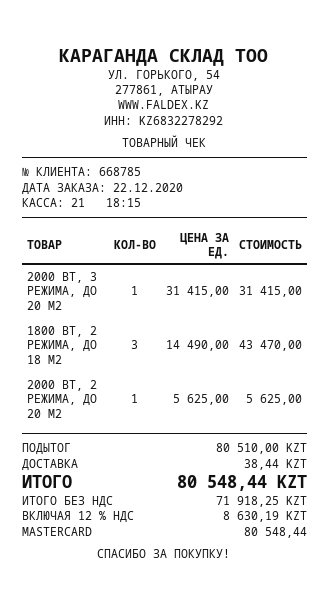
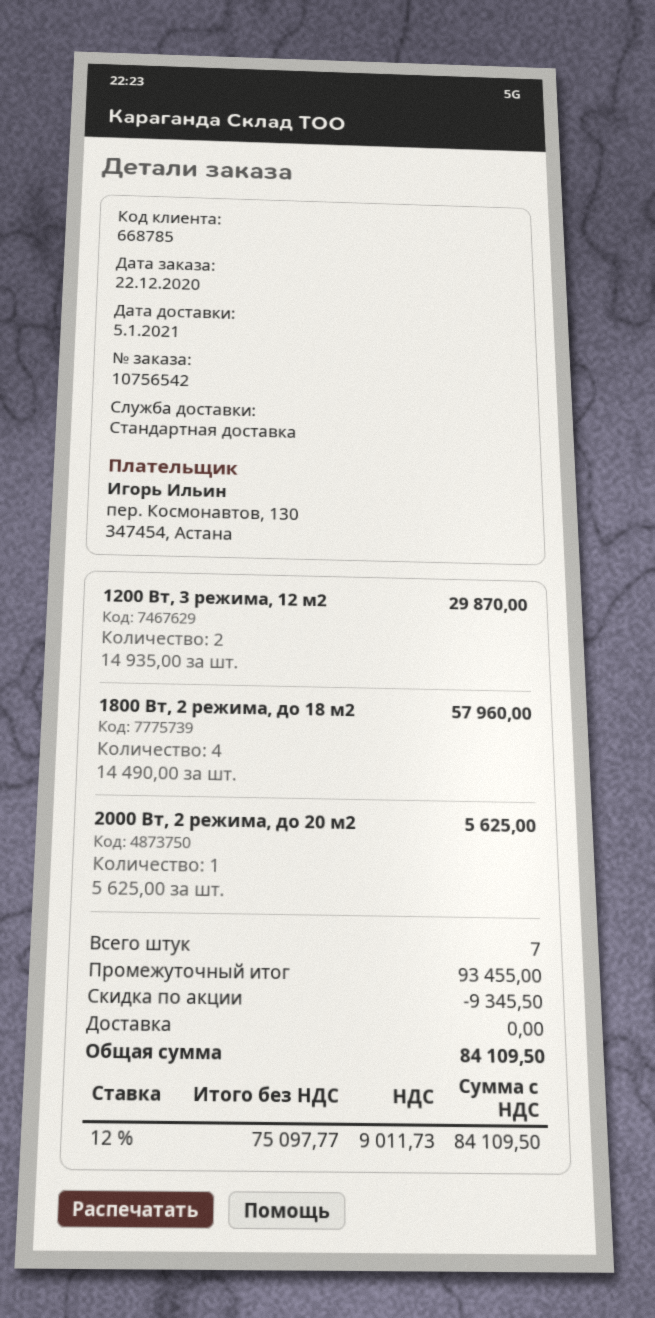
2000 ВТ, 3 РЕЖИМА, ДО 20 М2: 1 x 31415.00 = 31415.00 -> none
1800 ВТ, 2 РЕЖИМА, ДО 18 М2: 3 x 14490.00 = 43470.00 -> 4 x 14490.00 = 57960.00
1200 Вт, 3 режима, 12 м2: none -> 2 x 14935.00 = 29870.00
subtotal: 80510.00 -> 93455.00
discount: none -> 9345.50
shipping: 38.44 -> 0.00
net: 71918.25 -> 75097.77
tax: 12% = 8630.19 -> 12% = 9011.73
total: 80548.44 -> 84109.50

